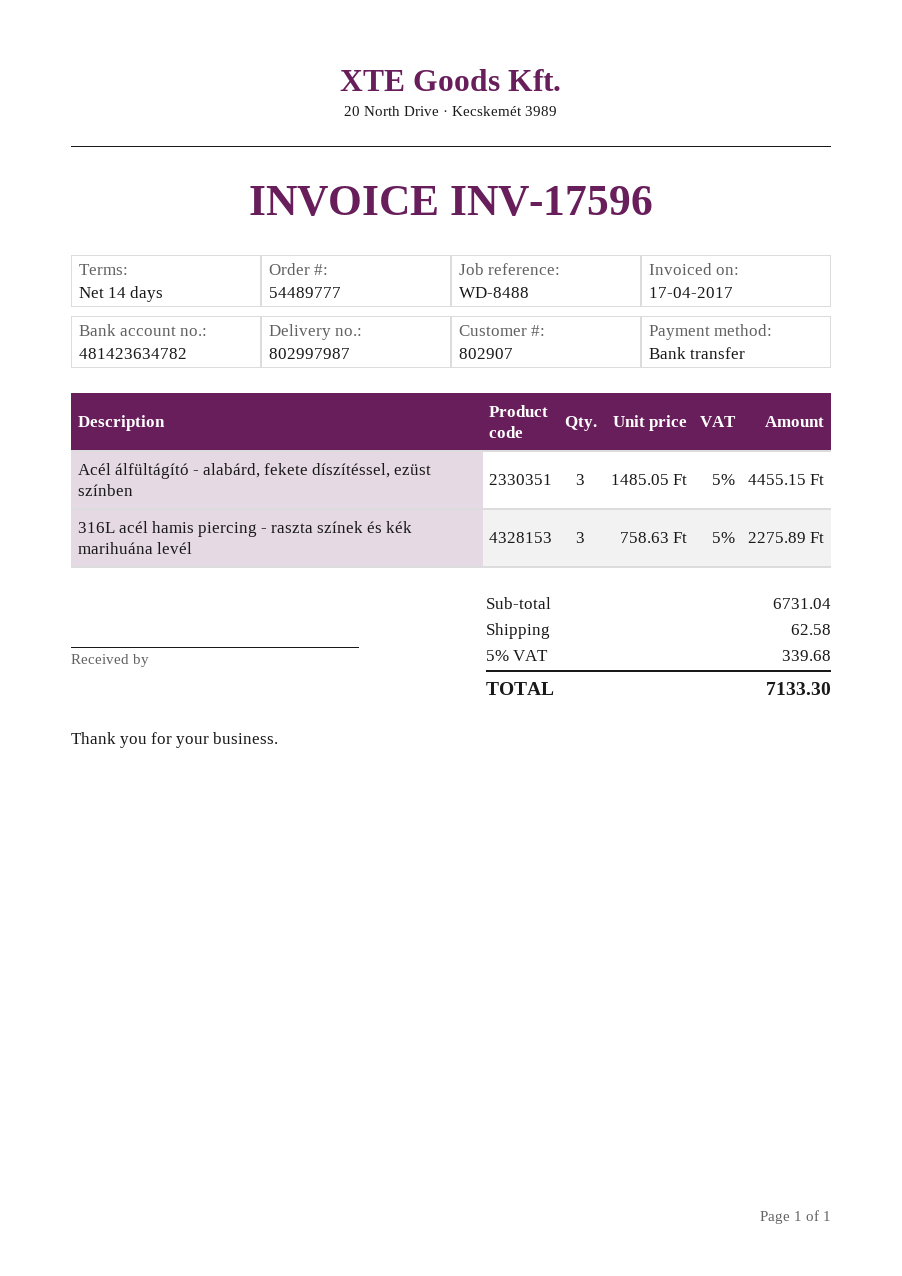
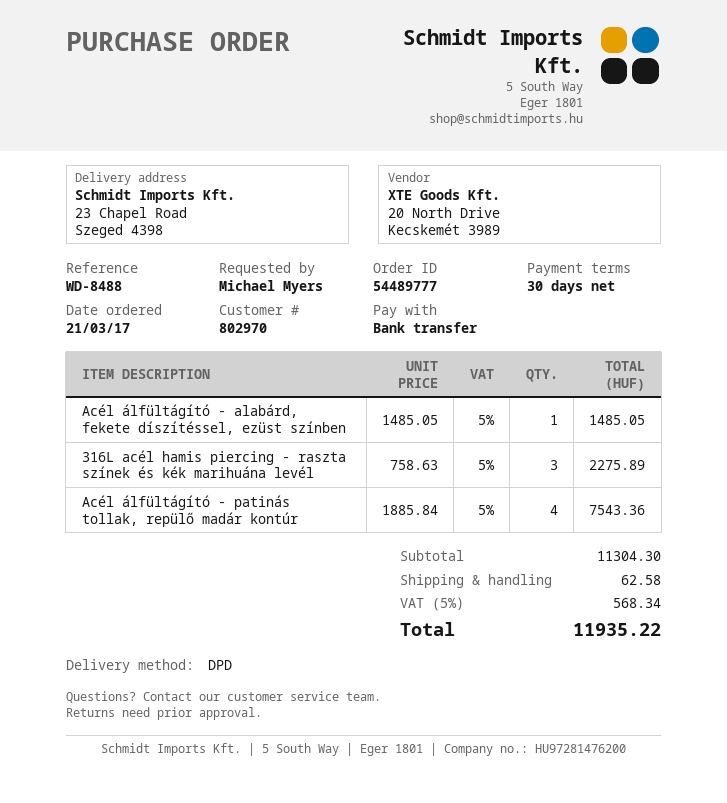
payment terms: 14 days -> 30 days
customer number: 802907 -> 802970
Acél álfültágító - alabárd, fekete díszítéssel, ezüst színben: 3 x 1485.05 = 4455.15 -> 1 x 1485.05 = 1485.05
Acél álfültágító - patinás tollak, repülő madár kontúr: none -> 4 x 1885.84 = 7543.36
subtotal: 6731.04 -> 11304.30
tax: 5% = 339.68 -> 5% = 568.34
total: 7133.30 -> 11935.22

